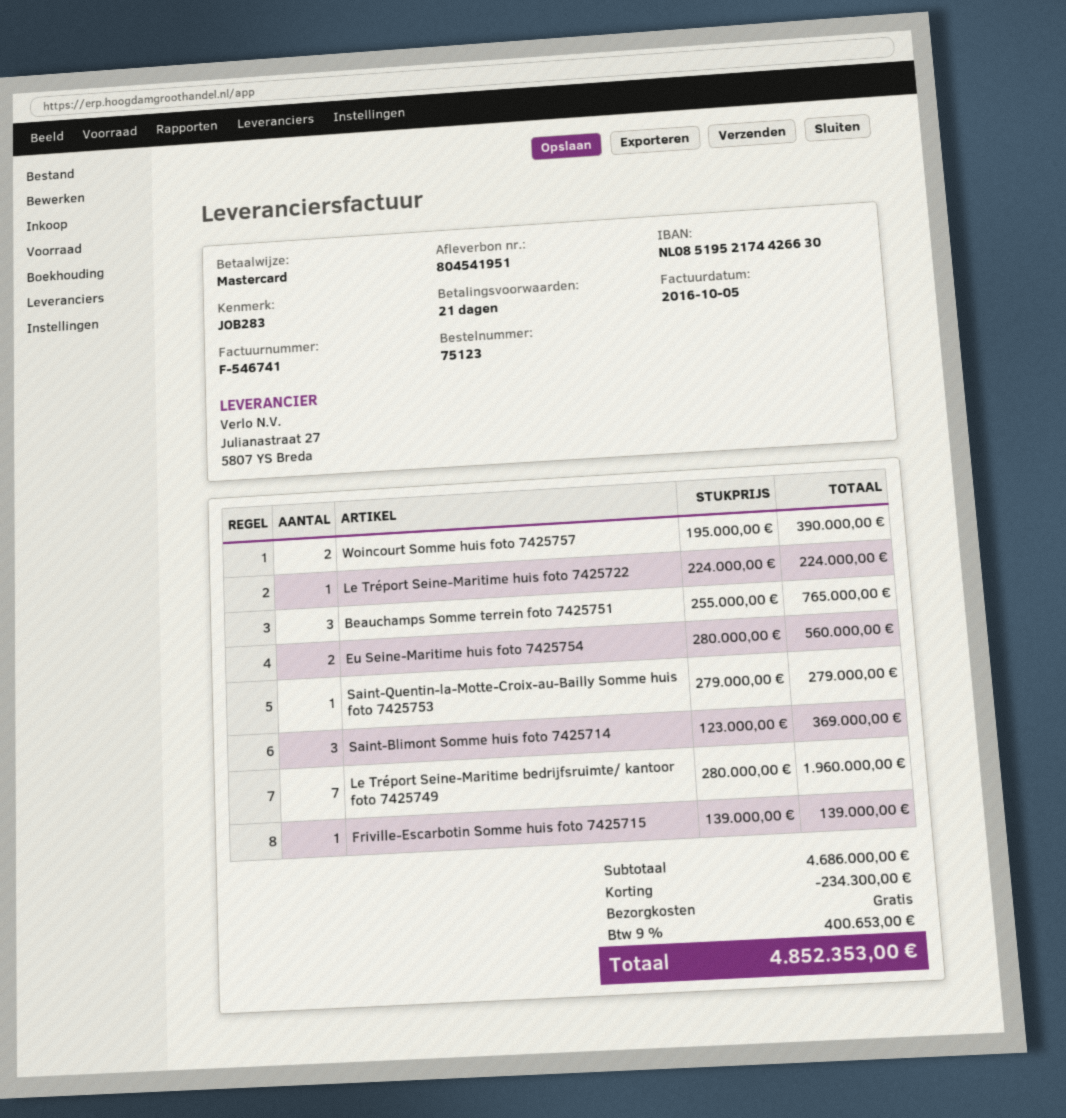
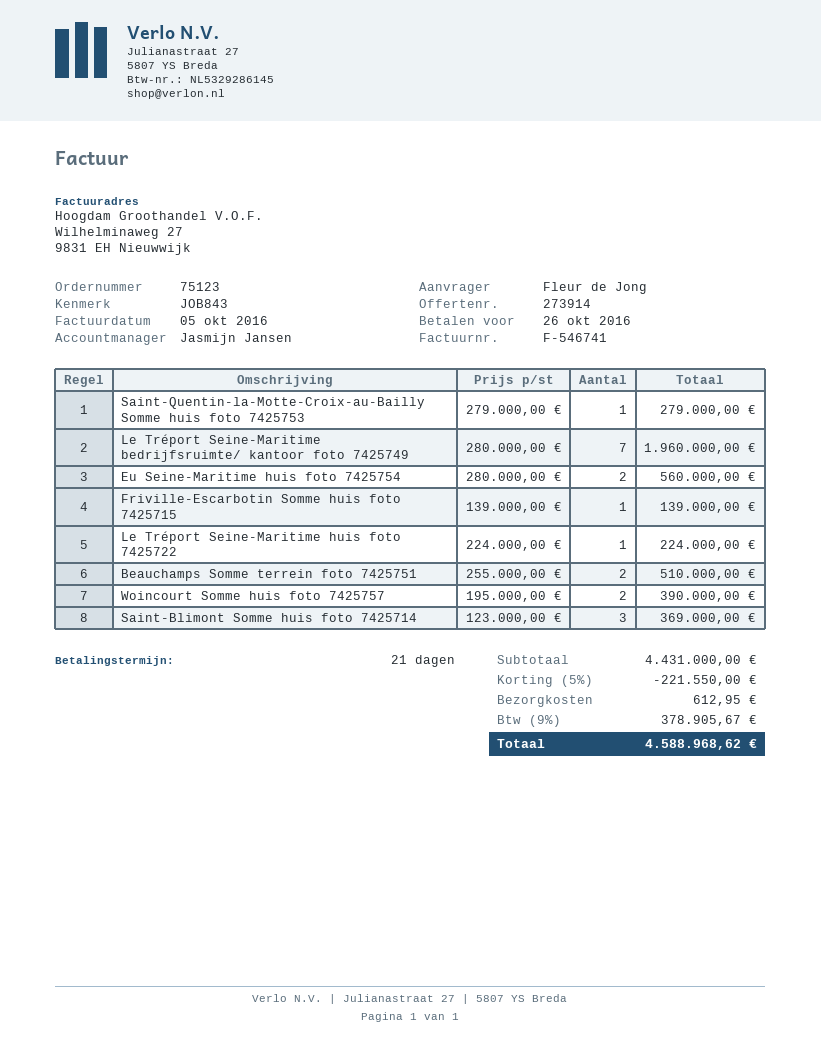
reference: JOB283 -> JOB843
Beauchamps Somme terrein foto 7425751: 3 x 255000.00 = 765000.00 -> 2 x 255000.00 = 510000.00
subtotal: 4686000.00 -> 4431000.00
discount: 234300.00 -> 221550.00
shipping: 0.00 -> 612.95
tax: 9% = 400653.00 -> 9% = 378905.67
total: 4852353.00 -> 4588968.62

